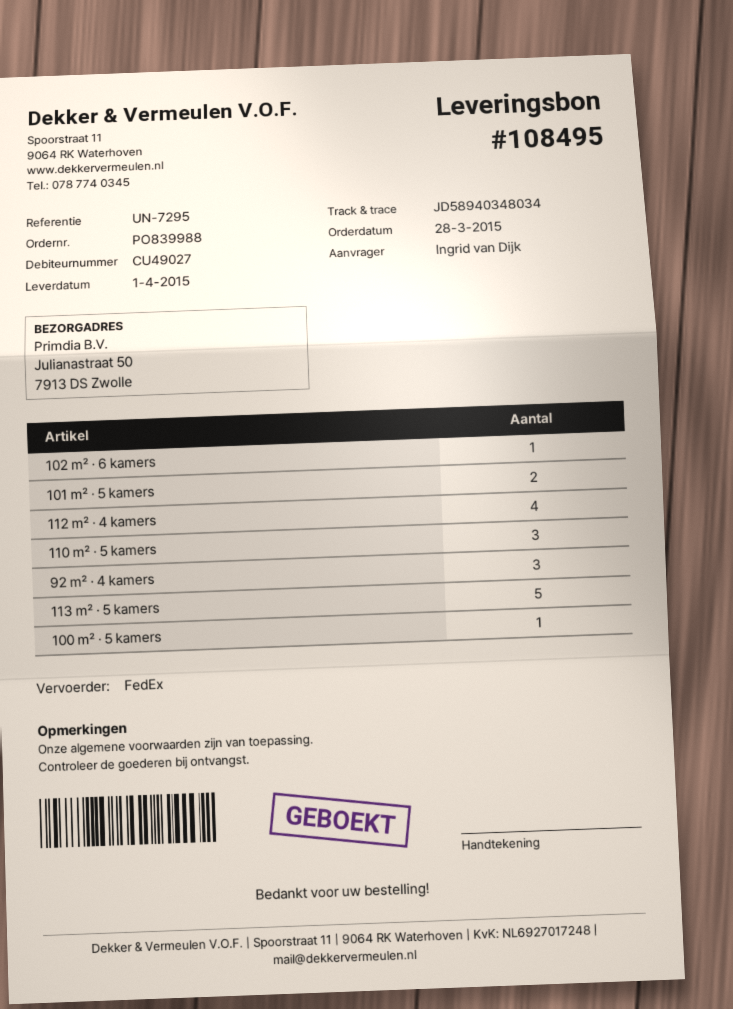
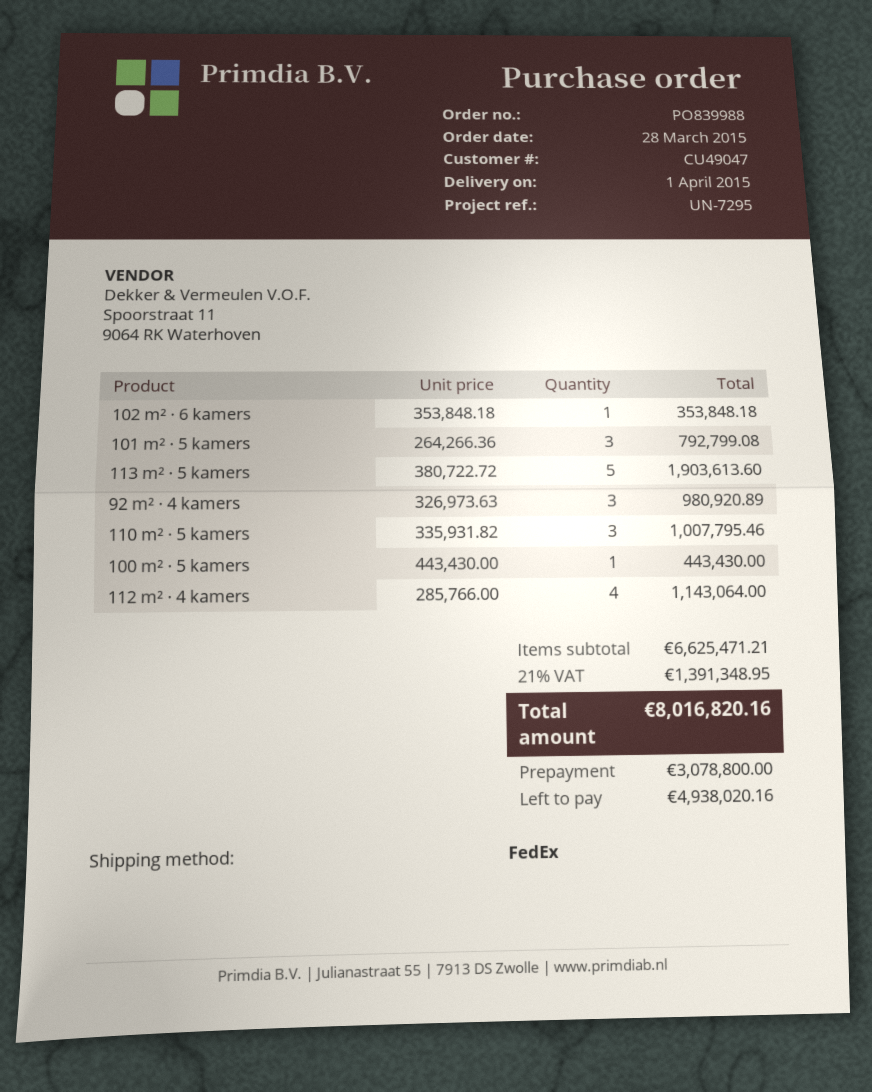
customer number: CU49027 -> CU49047
101 m² · 5 kamers: 2 -> 3

